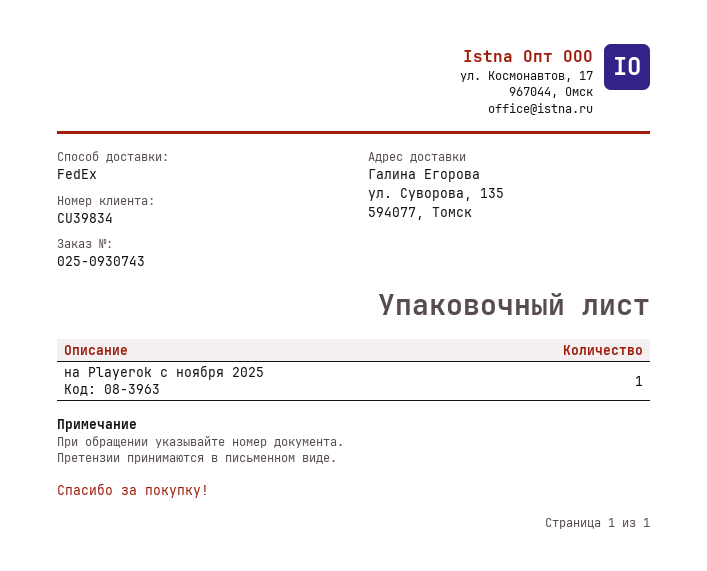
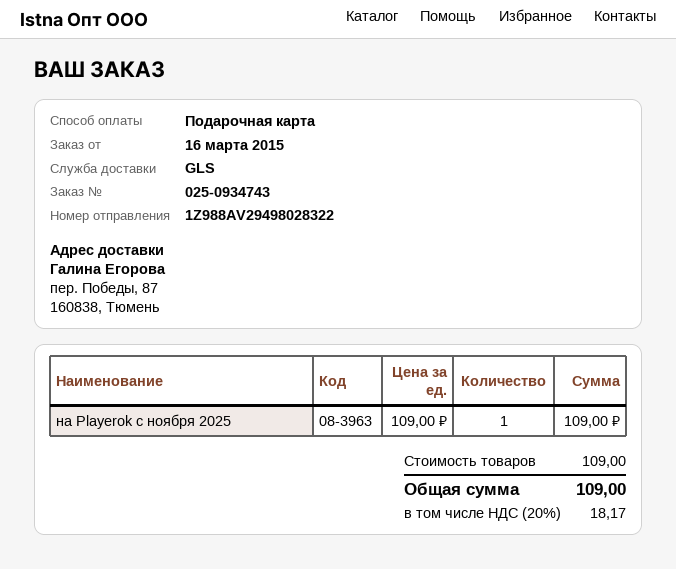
order number: 025-0930743 -> 025-0934743
shipping method: FedEx -> GLS
ship to: ул. Суворова, 135, 594077, Томск -> пер. Победы, 87, 160838, Тюмень

